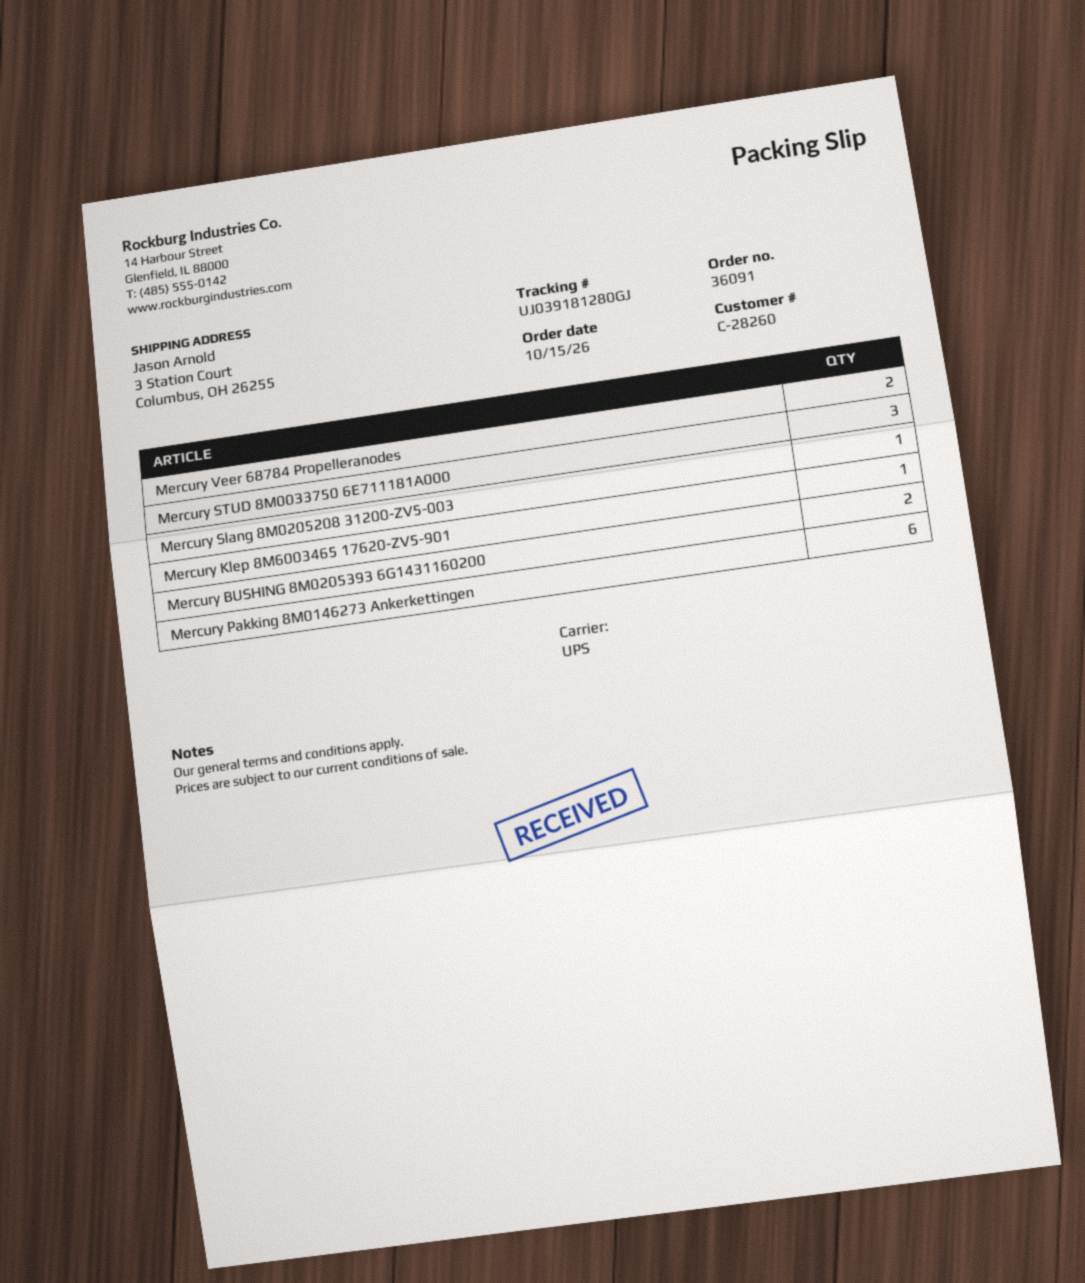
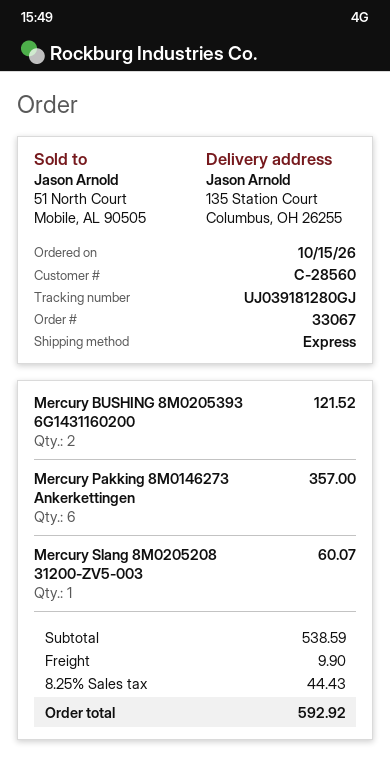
order number: 36091 -> 33067
customer number: C-28260 -> C-28560
shipping method: UPS -> express
ship to: 3 Station Court, Columbus, OH 26255 -> 135 Station Court, Columbus, OH 26255
Mercury Veer 68784 Propelleranodes: 2 -> none
Mercury STUD 8M0033750 6E711181A000: 3 -> none
Mercury Klep 8M6003465 17620-ZV5-901: 1 -> none

